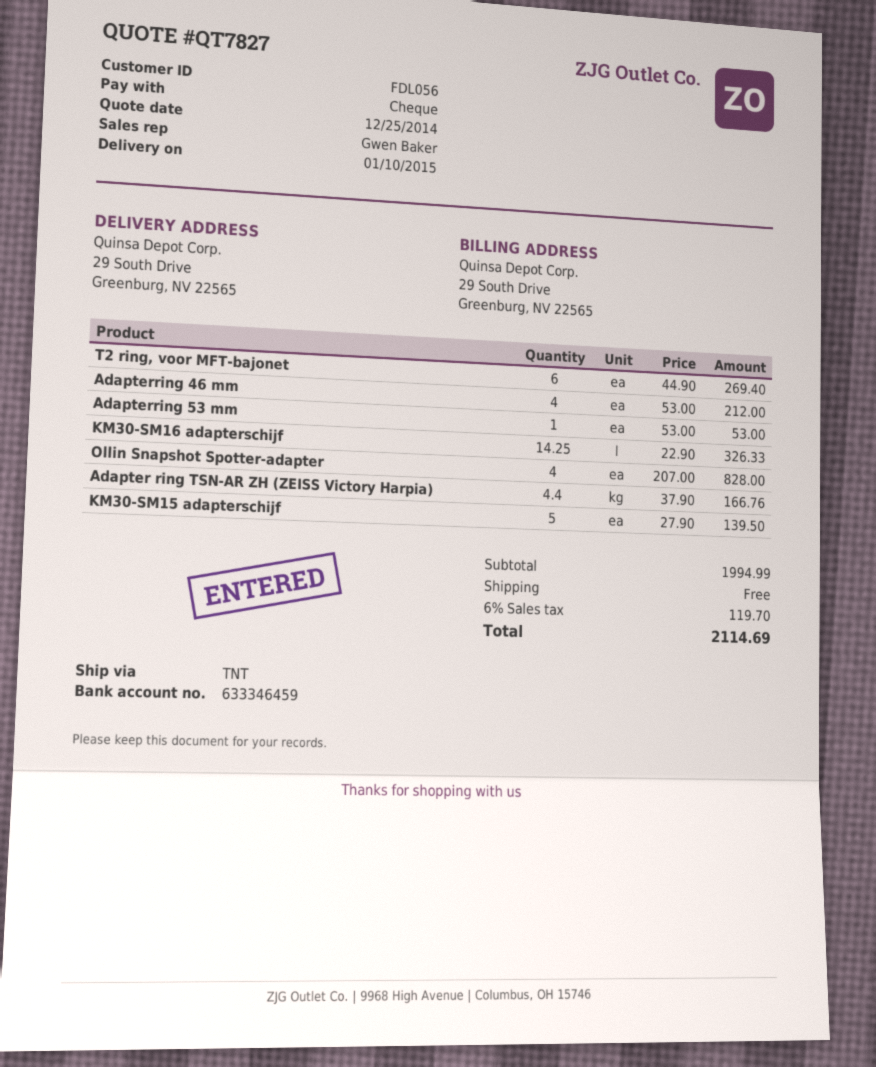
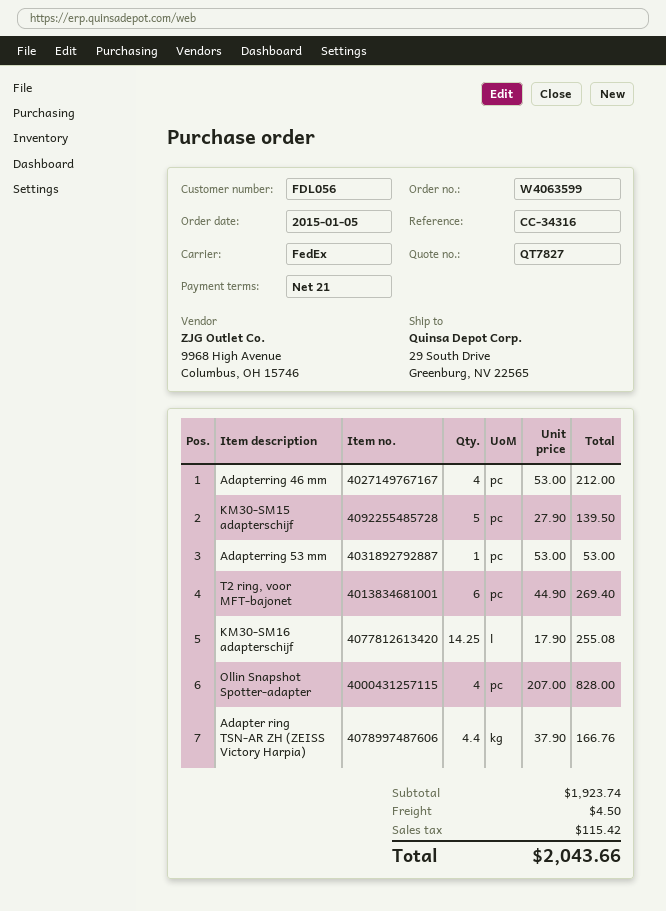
shipping method: TNT -> FedEx
KM30-SM16 adapterschijf: 14.25 x 22.90 = 326.33 -> 14.25 x 17.90 = 255.08
subtotal: 1994.99 -> 1923.74
shipping: 0.00 -> 4.50
tax: 119.70 -> 115.42
total: 2114.69 -> 2043.66

